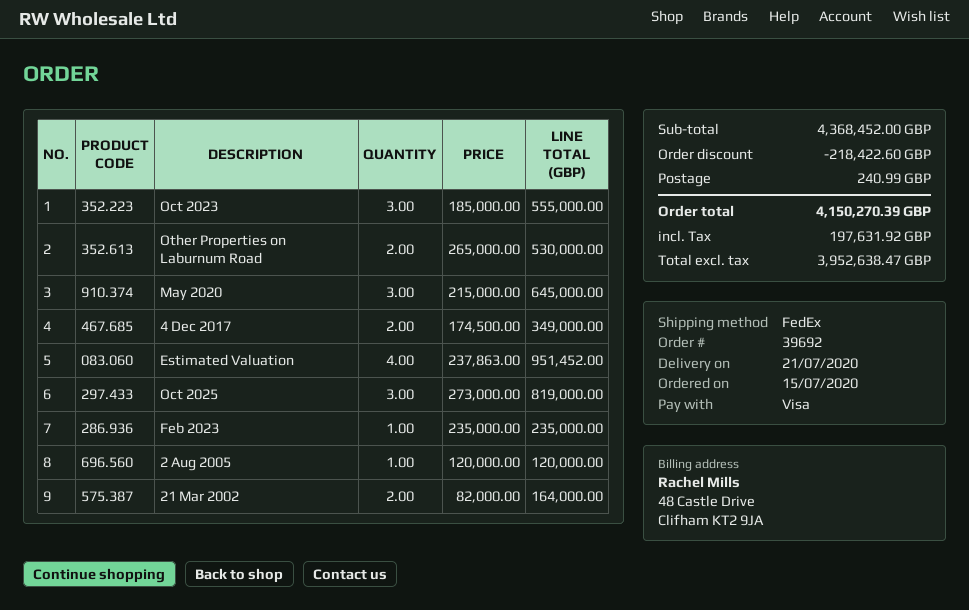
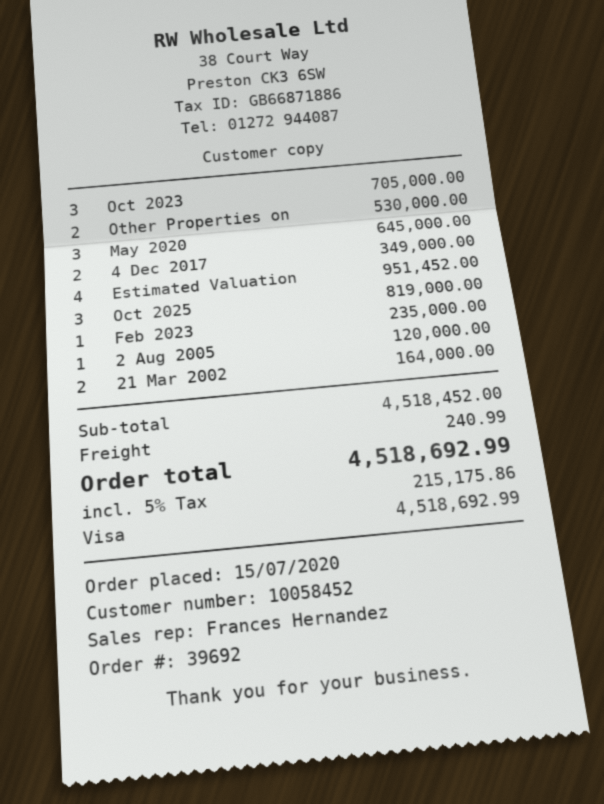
Oct 2023: 3 for 555000.00 -> 3 for 705000.00
subtotal: 4368452.00 -> 4518452.00
discount: 218422.60 -> none
tax: 197631.92 -> 215175.86
total: 4150270.39 -> 4518692.99

